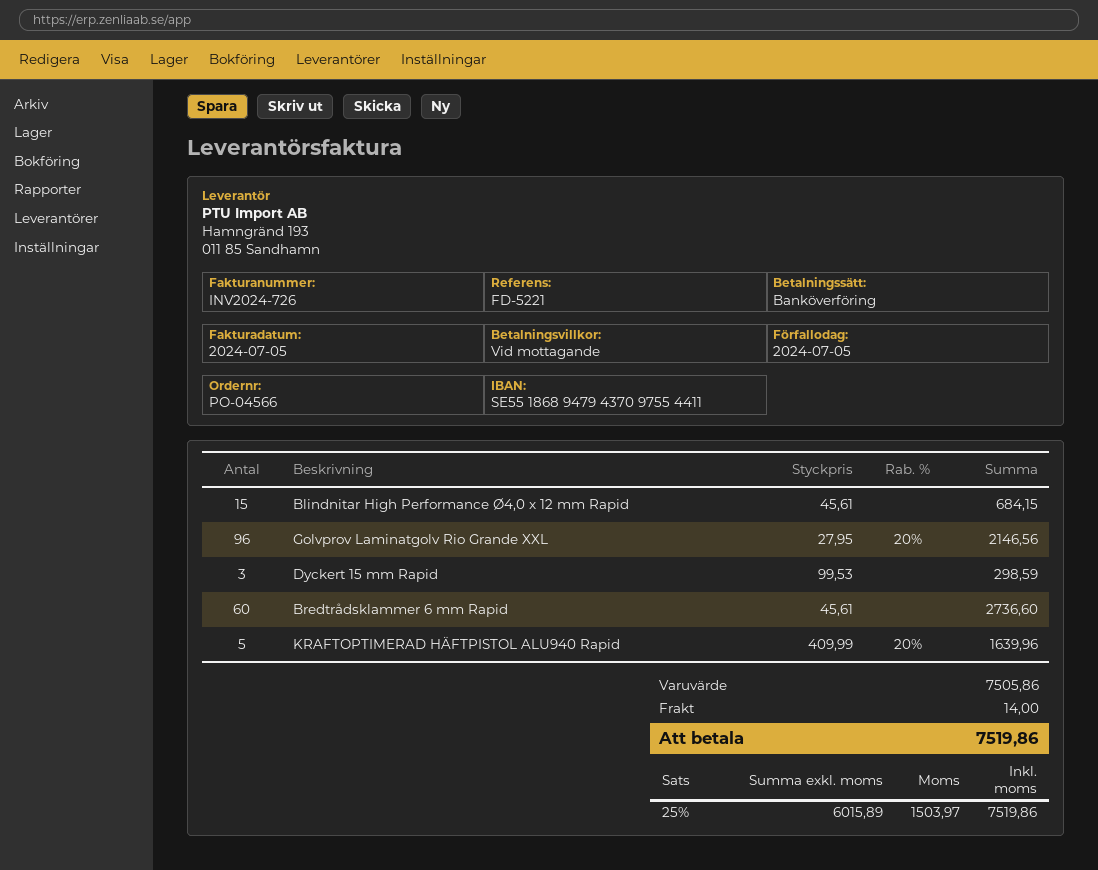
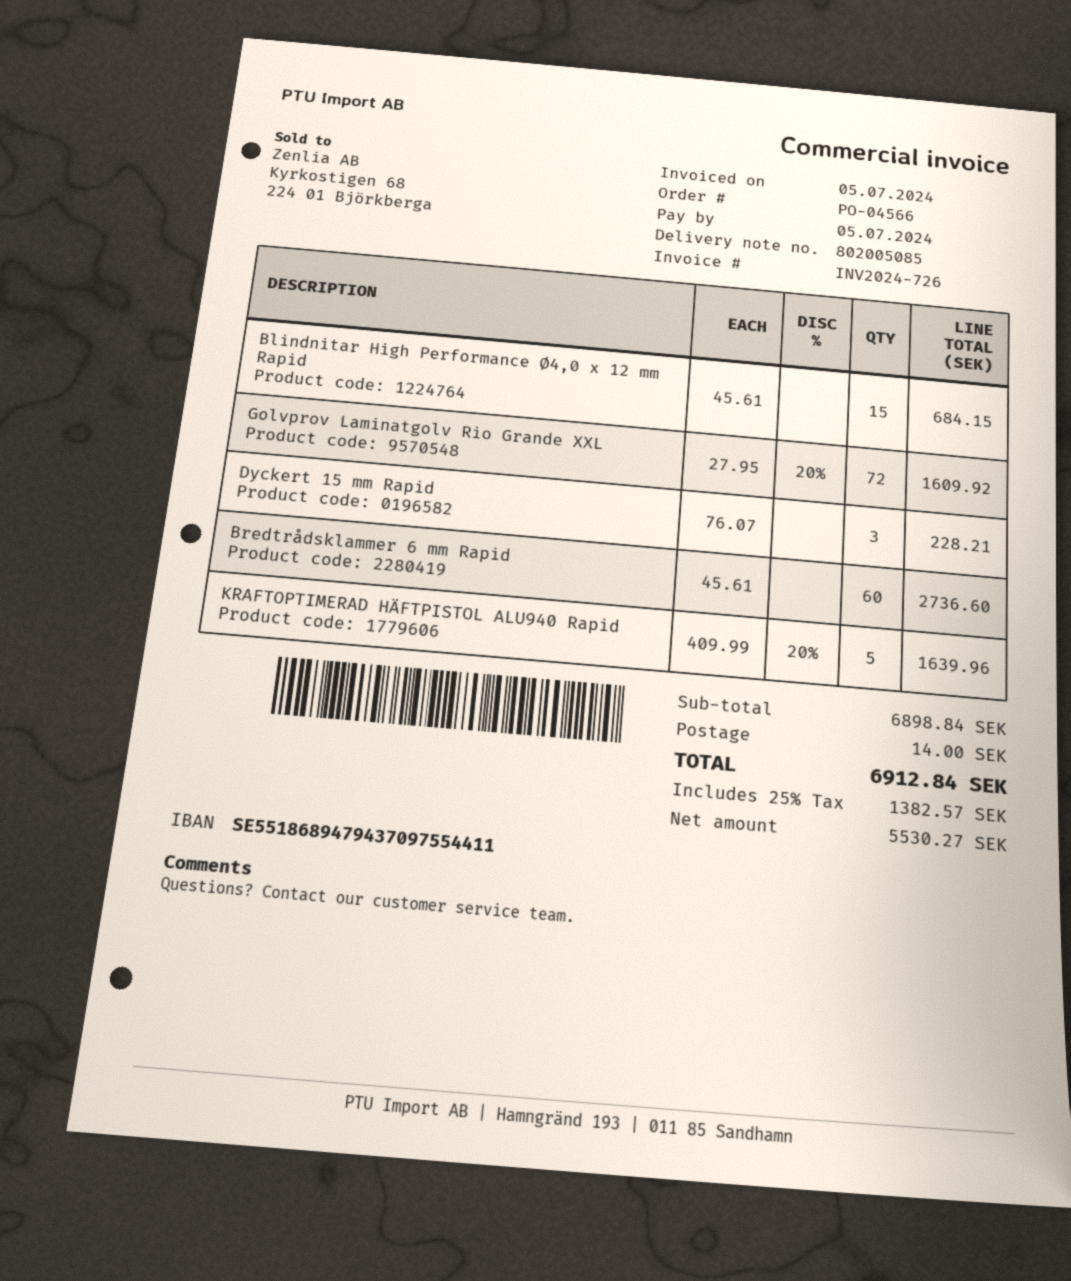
Golvprov Laminatgolv Rio Grande XXL: 96 x 27.95 - 20% = 2146.56 -> 72 x 27.95 - 20% = 1609.92
Dyckert 15 mm Rapid: 3 x 99.53 = 298.59 -> 3 x 76.07 = 228.21
subtotal: 7505.86 -> 6898.84
net: 6015.89 -> 5530.27
tax: 25% = 1503.97 -> 25% = 1382.57
total: 7519.86 -> 6912.84

